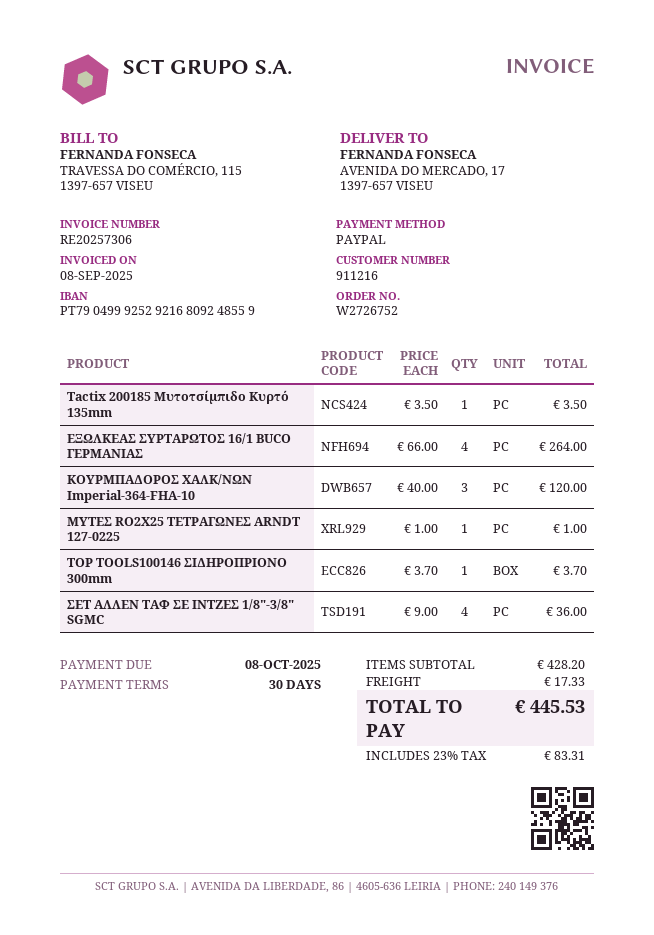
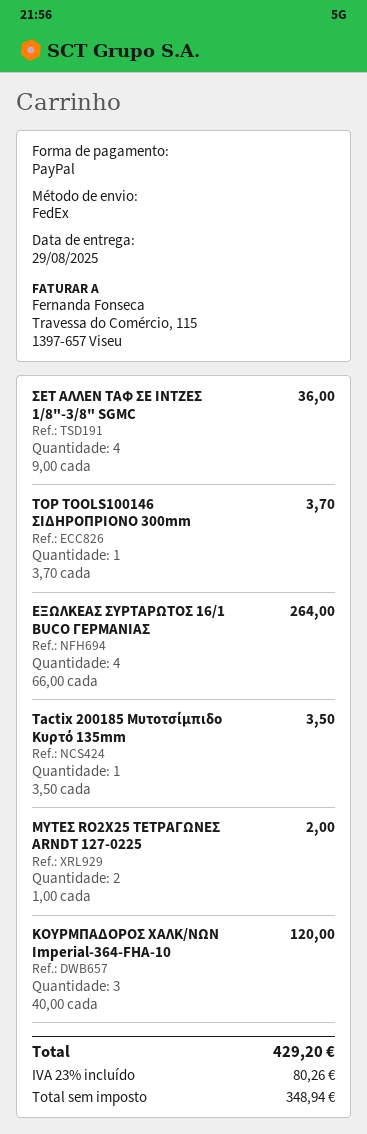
ΜΥΤΕΣ RO2X25 ΤΕΤΡΑΓΩΝΕΣ ARNDT 127-0225: 1 x 1.00 = 1.00 -> 2 x 1.00 = 2.00
shipping: 17.33 -> none
tax: 23% = 83.31 -> 23% = 80.26
total: 445.53 -> 429.20

